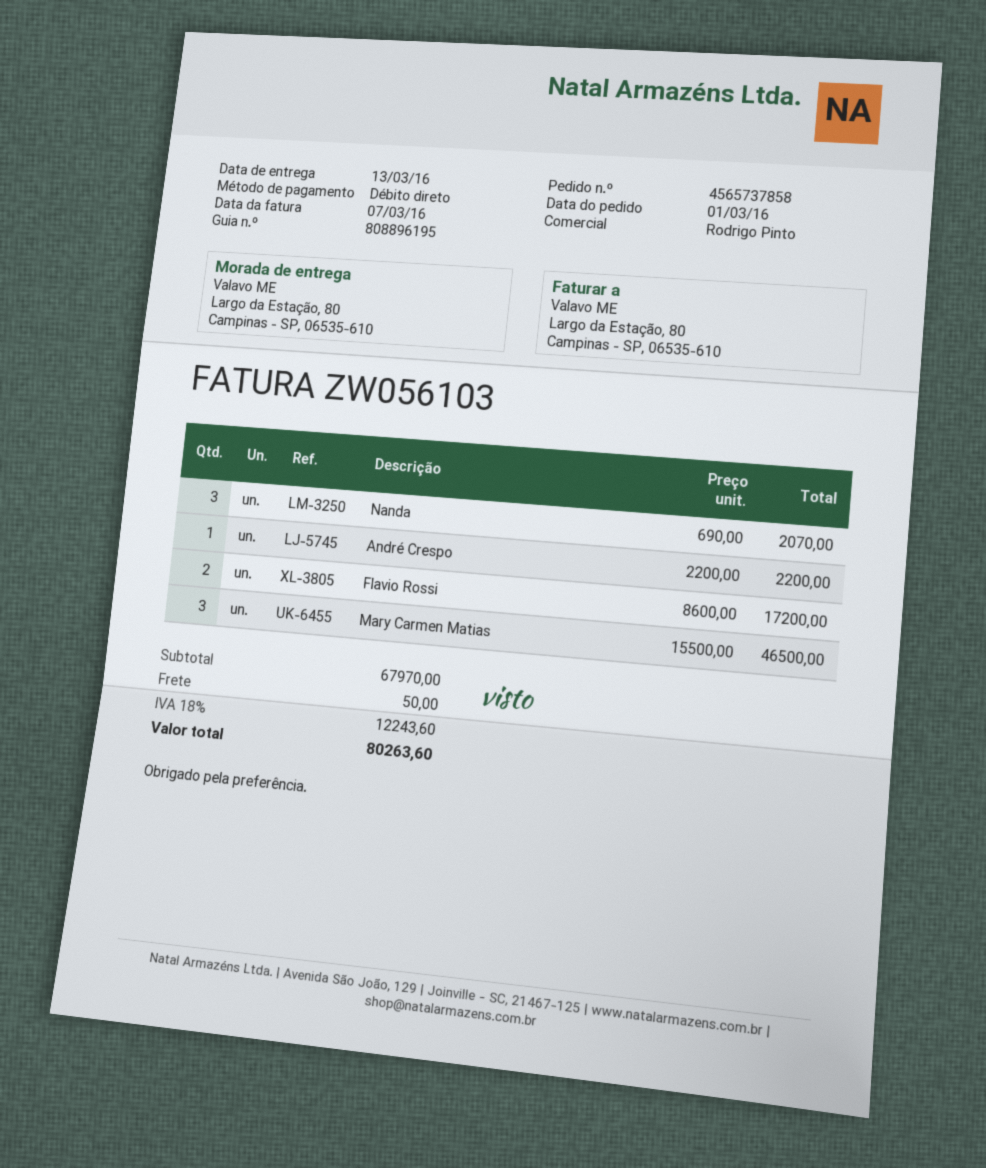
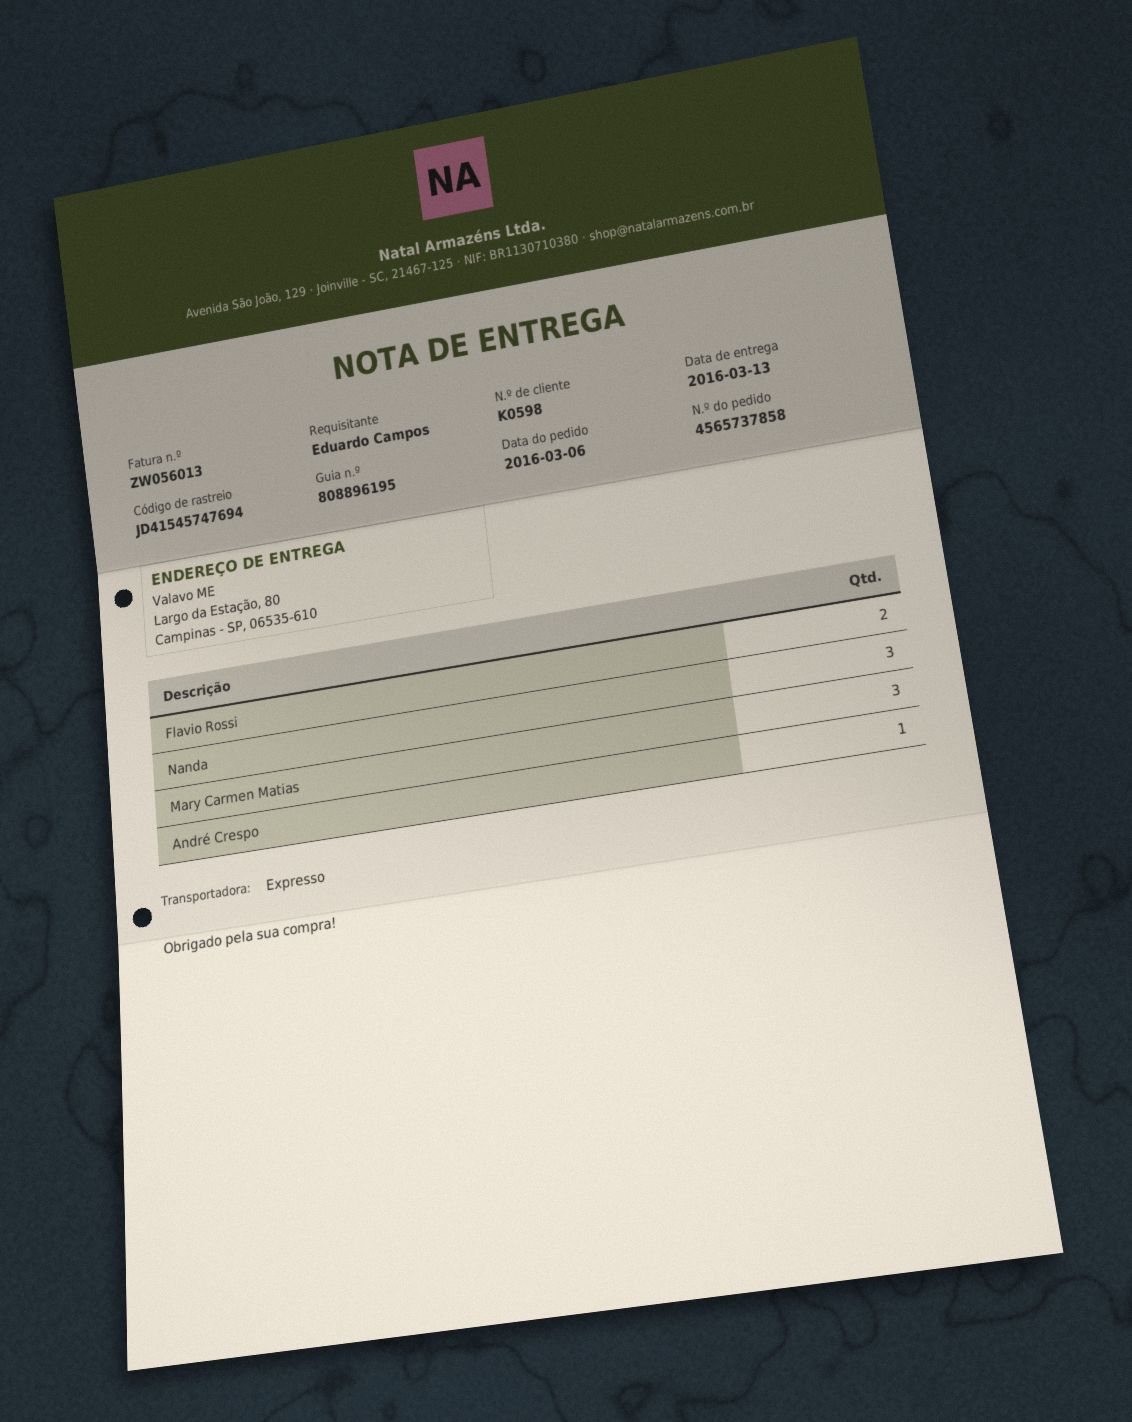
order date: 2016-03-01 -> 2016-03-06
invoice number: ZW056103 -> ZW056013

